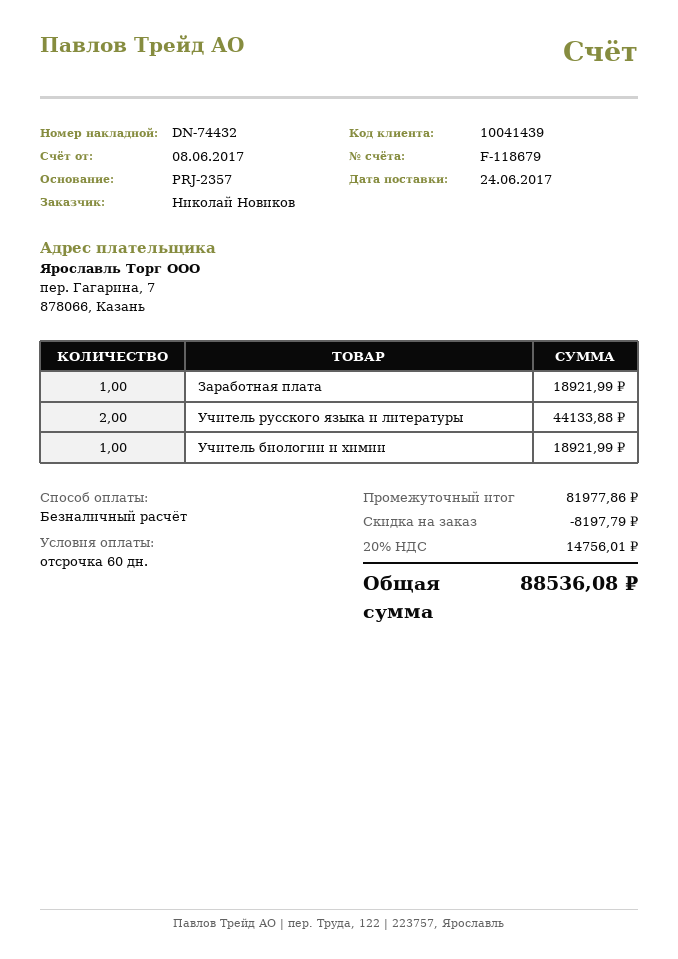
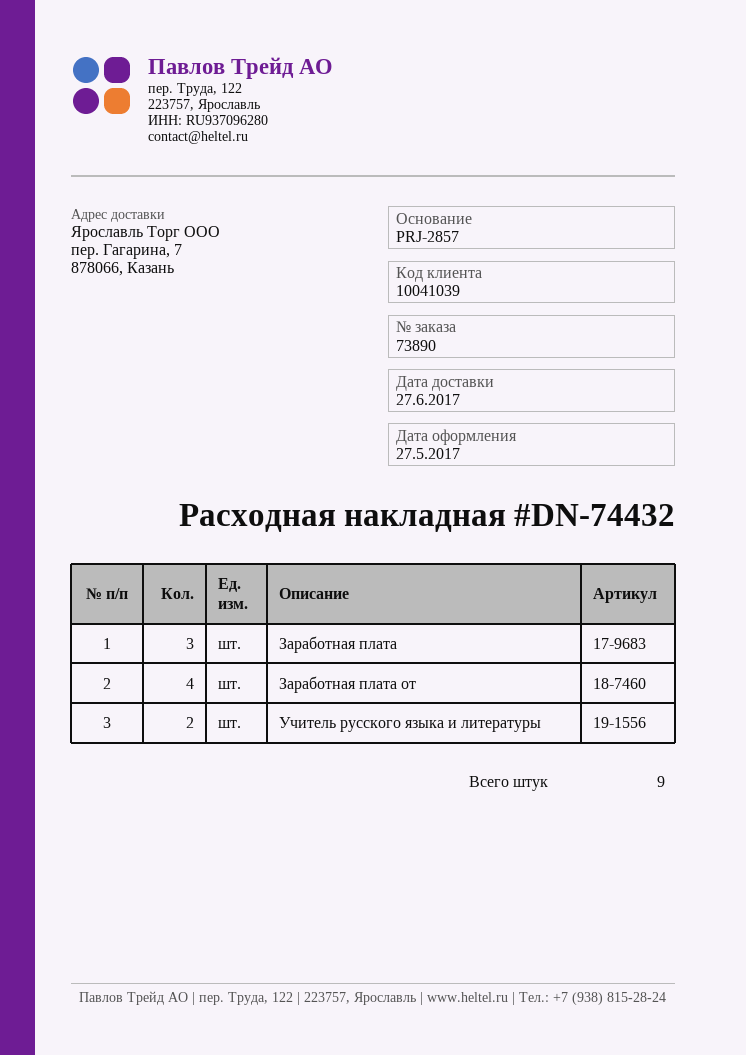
delivery date: 2017-06-24 -> 2017-06-27
customer number: 10041439 -> 10041039
reference: PRJ-2357 -> PRJ-2857
Заработная плата: 1 -> 3
Учитель биологии и химии: 1 -> none
Заработная плата от: none -> 4

